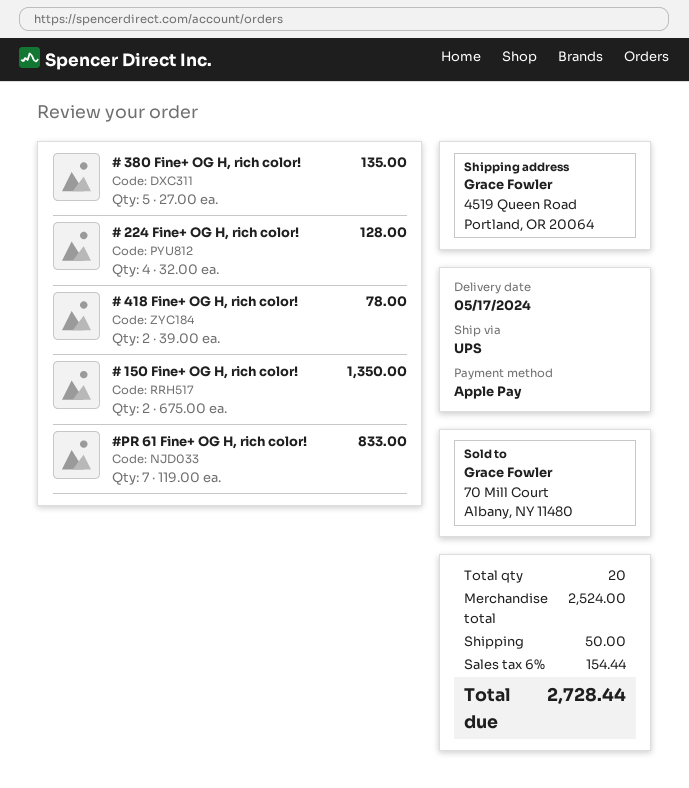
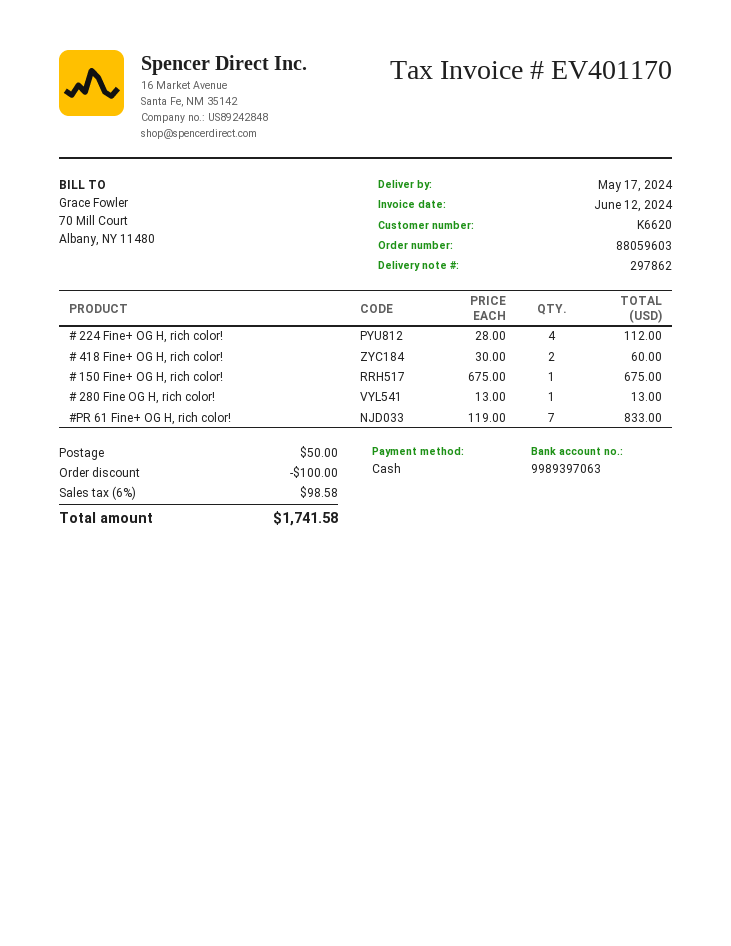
payment method: Apple Pay -> cash
# 380 Fine+ OG H, rich color!: 5 x 27.00 = 135.00 -> none
# 224 Fine+ OG H, rich color!: 4 x 32.00 = 128.00 -> 4 x 28.00 = 112.00
# 418 Fine+ OG H, rich color!: 2 x 39.00 = 78.00 -> 2 x 30.00 = 60.00
# 150 Fine+ OG H, rich color!: 2 x 675.00 = 1350.00 -> 1 x 675.00 = 675.00
# 280 Fine OG H, rich color!: none -> 1 x 13.00 = 13.00
discount: none -> 100.00
tax: 6% = 154.44 -> 6% = 98.58
total: 2728.44 -> 1741.58

